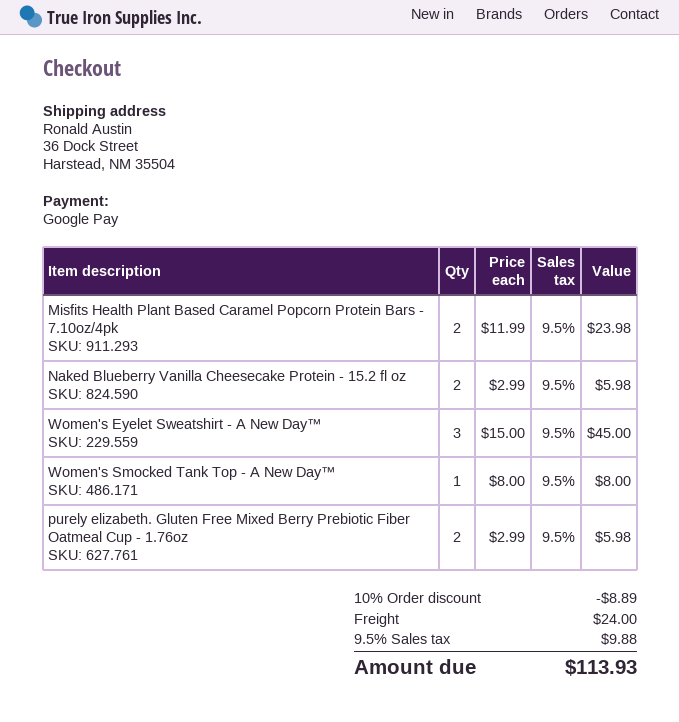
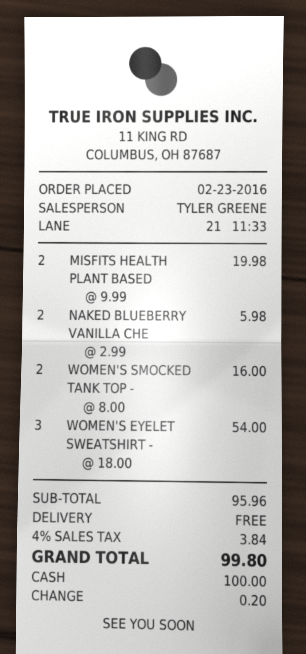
payment method: Google Pay -> cash
Misfits Health Plant Based Caramel Popcorn Protein Bars - 7.10oz/4pk: 2 x 11.99 = 23.98 -> 2 x 9.99 = 19.98
Women's Eyelet Sweatshirt - A New Day™: 3 x 15.00 = 45.00 -> 3 x 18.00 = 54.00
Women's Smocked Tank Top - A New Day™: 1 x 8.00 = 8.00 -> 2 x 8.00 = 16.00
purely elizabeth. Gluten Free Mixed Berry Prebiotic Fiber Oatmeal Cup - 1.76oz: 2 x 2.99 = 5.98 -> none
discount: 10% = 8.89 -> none
shipping: 24.00 -> 0.00
tax: 9.5% = 9.88 -> 4% = 3.84
total: 113.93 -> 99.80

